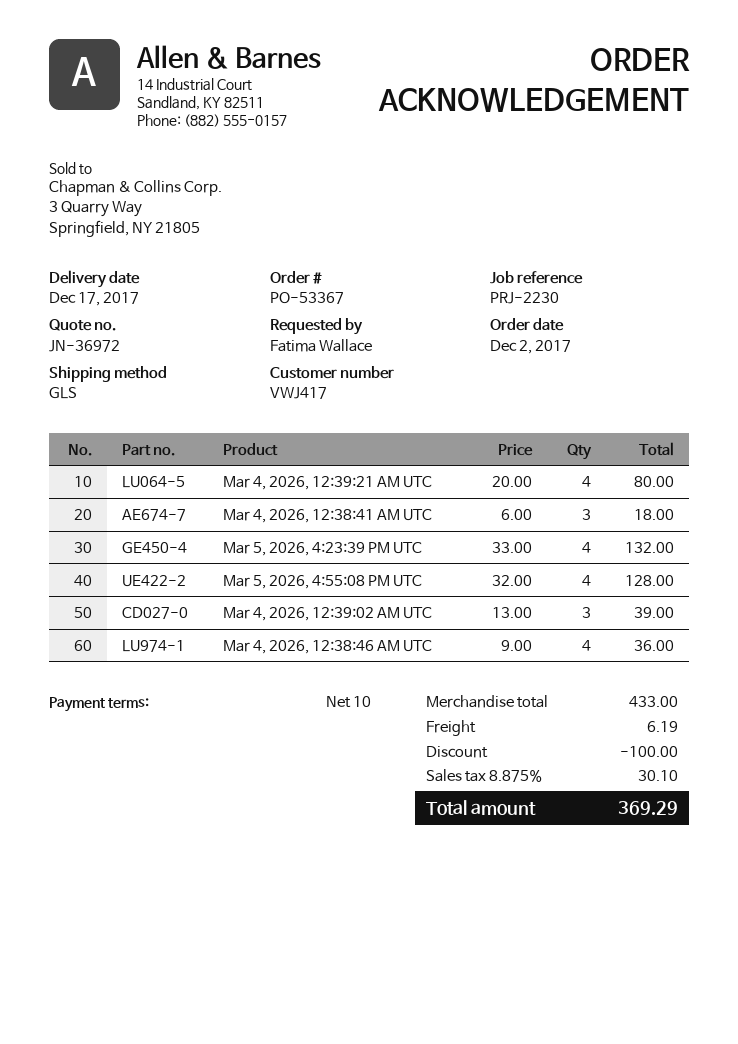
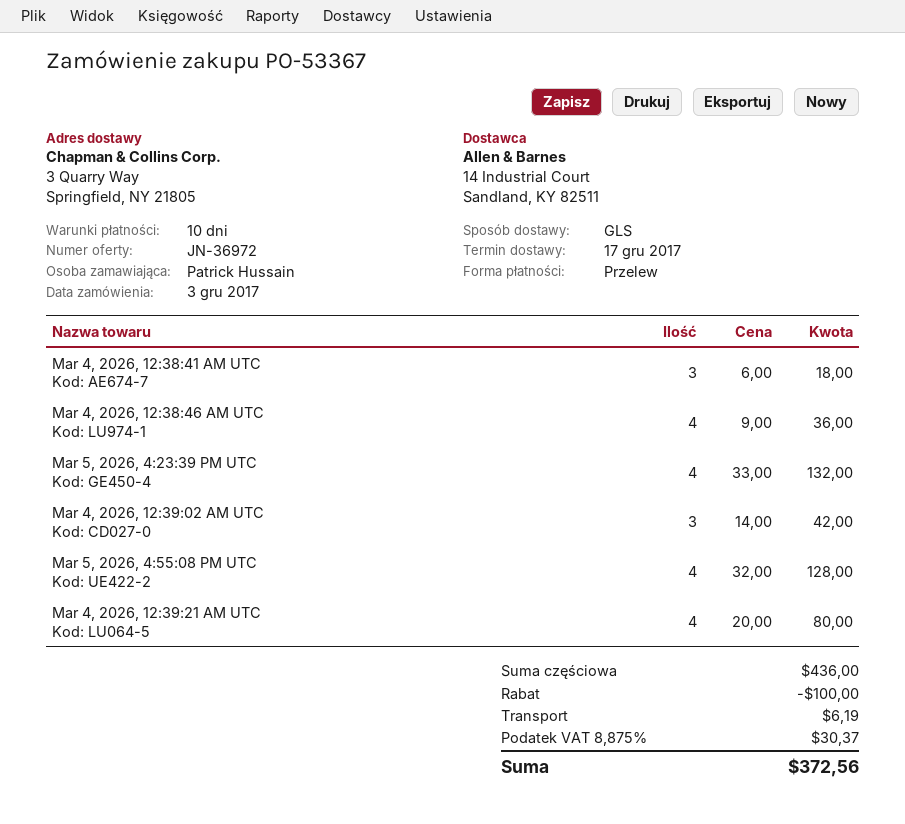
order date: 2017-12-02 -> 2017-12-03
ordered by: Fatima Wallace -> Patrick Hussain
Mar 4, 2026, 12:39:02 AM UTC: 3 x 13.00 = 39.00 -> 3 x 14.00 = 42.00
subtotal: 433.00 -> 436.00
tax: 8.875% = 30.10 -> 8.875% = 30.37
total: 369.29 -> 372.56

